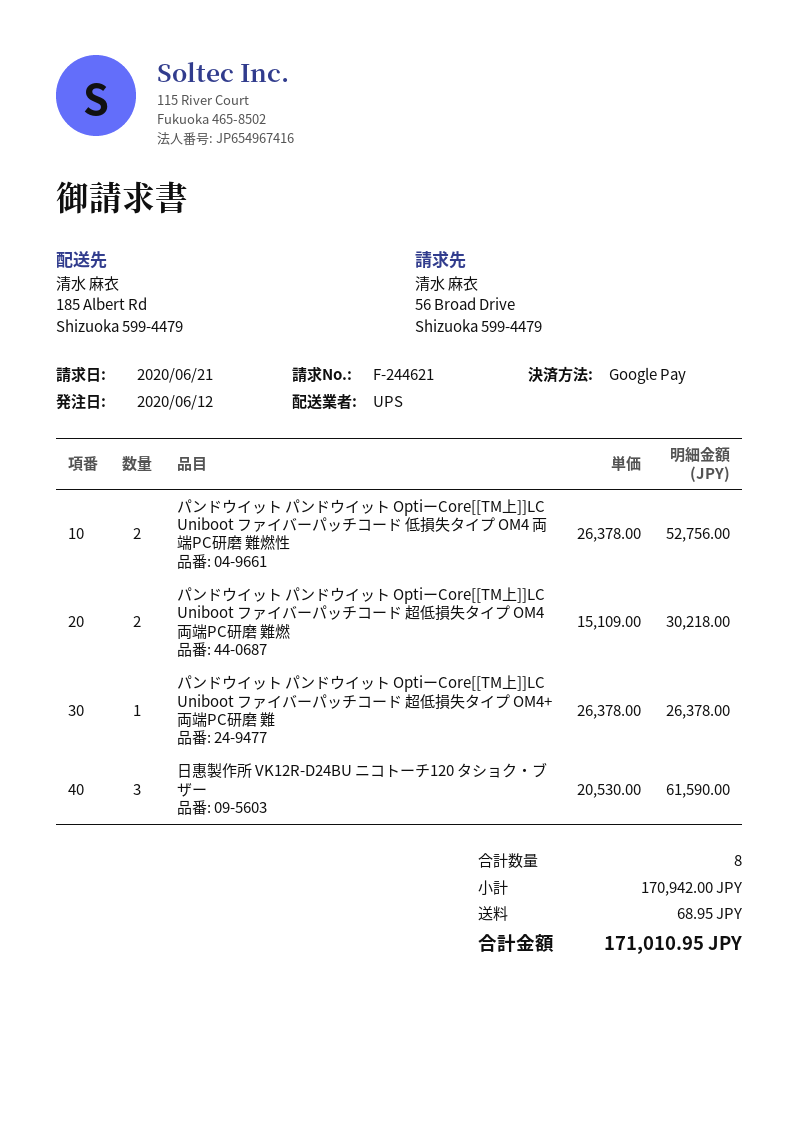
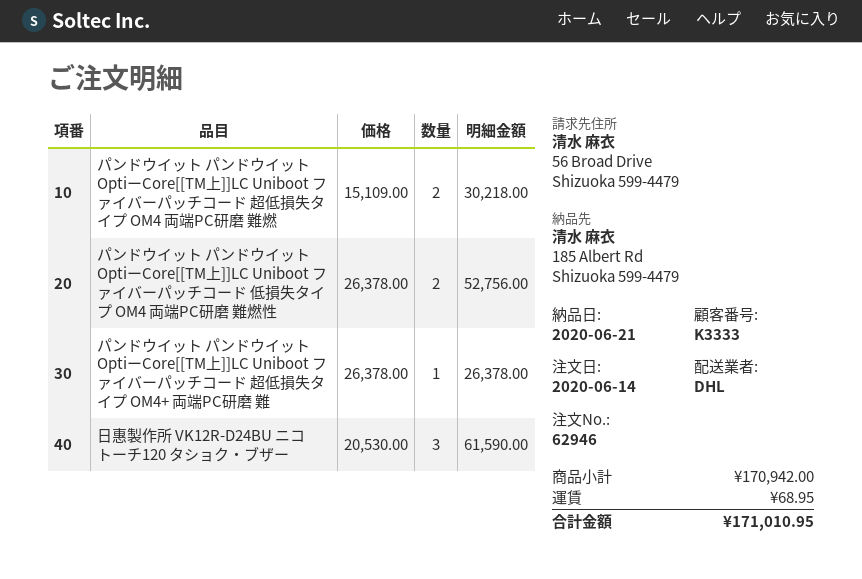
order date: 2020-06-12 -> 2020-06-14
shipping method: UPS -> DHL

